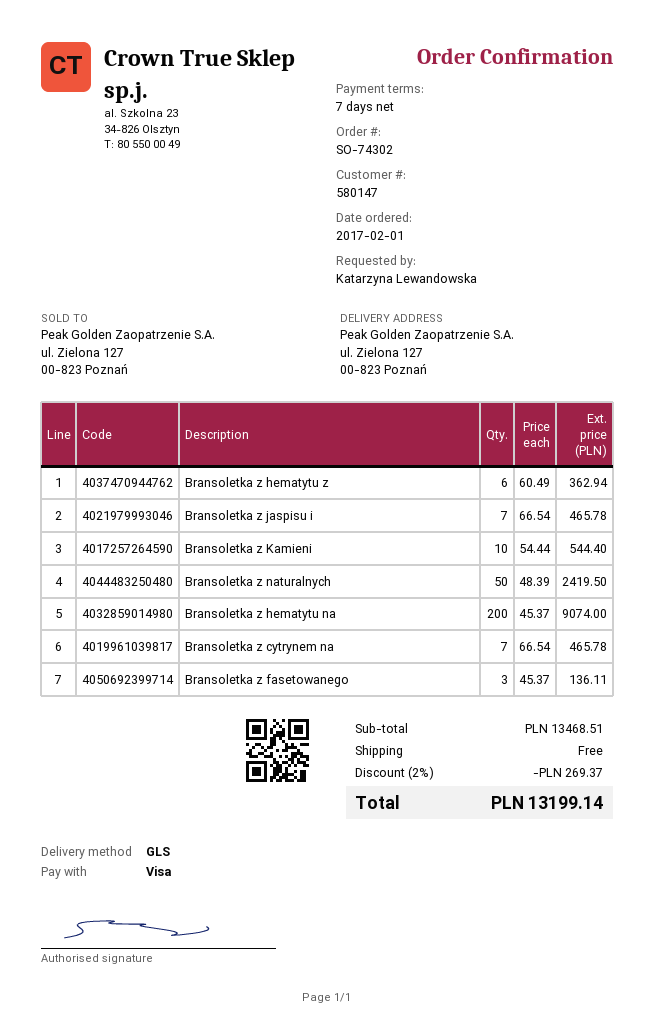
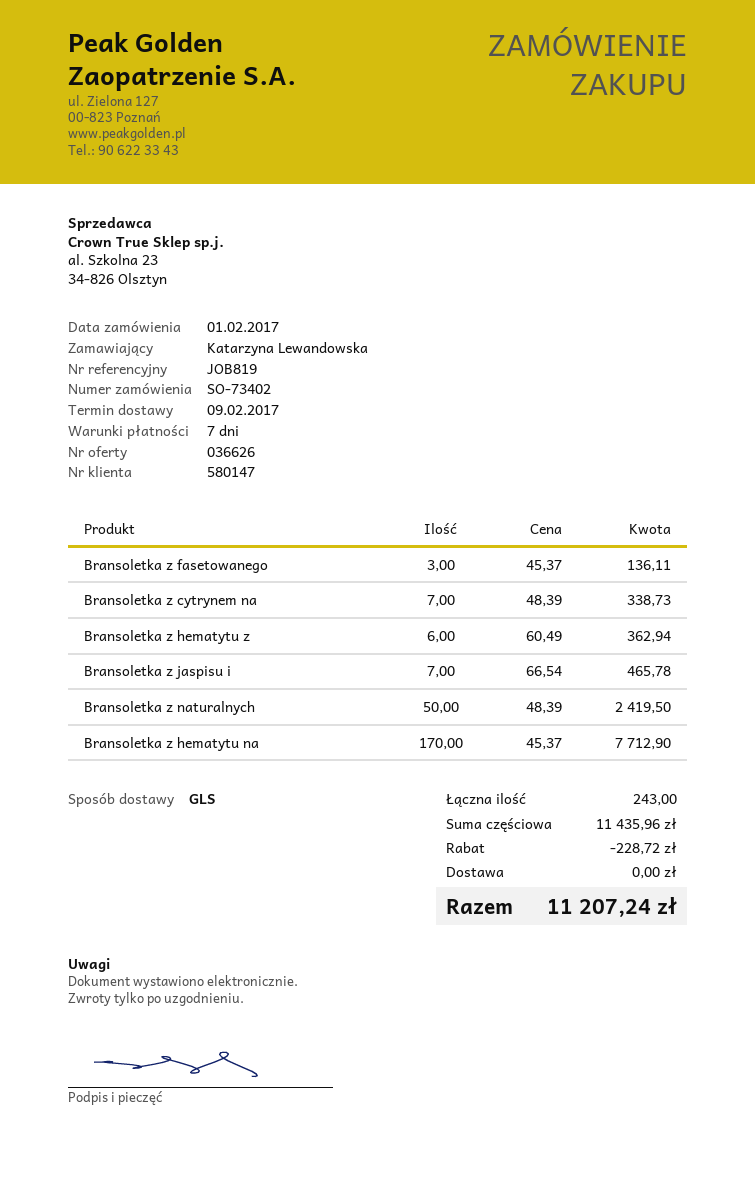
order number: SO-74302 -> SO-73402
Bransoletka z Kamieni: 10 x 54.44 = 544.40 -> none
Bransoletka z hematytu na: 200 x 45.37 = 9074.00 -> 170 x 45.37 = 7712.90
Bransoletka z cytrynem na: 7 x 66.54 = 465.78 -> 7 x 48.39 = 338.73
subtotal: 13468.51 -> 11435.96
discount: 269.37 -> 228.72
total: 13199.14 -> 11207.24

